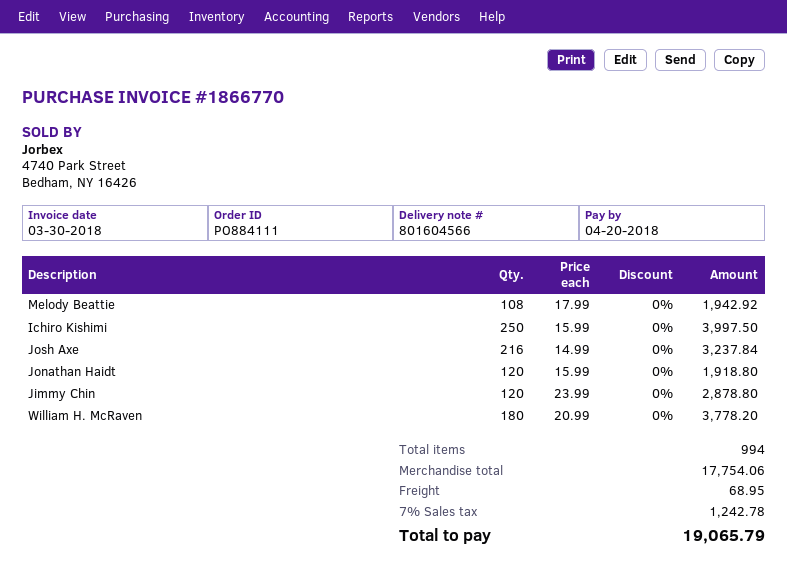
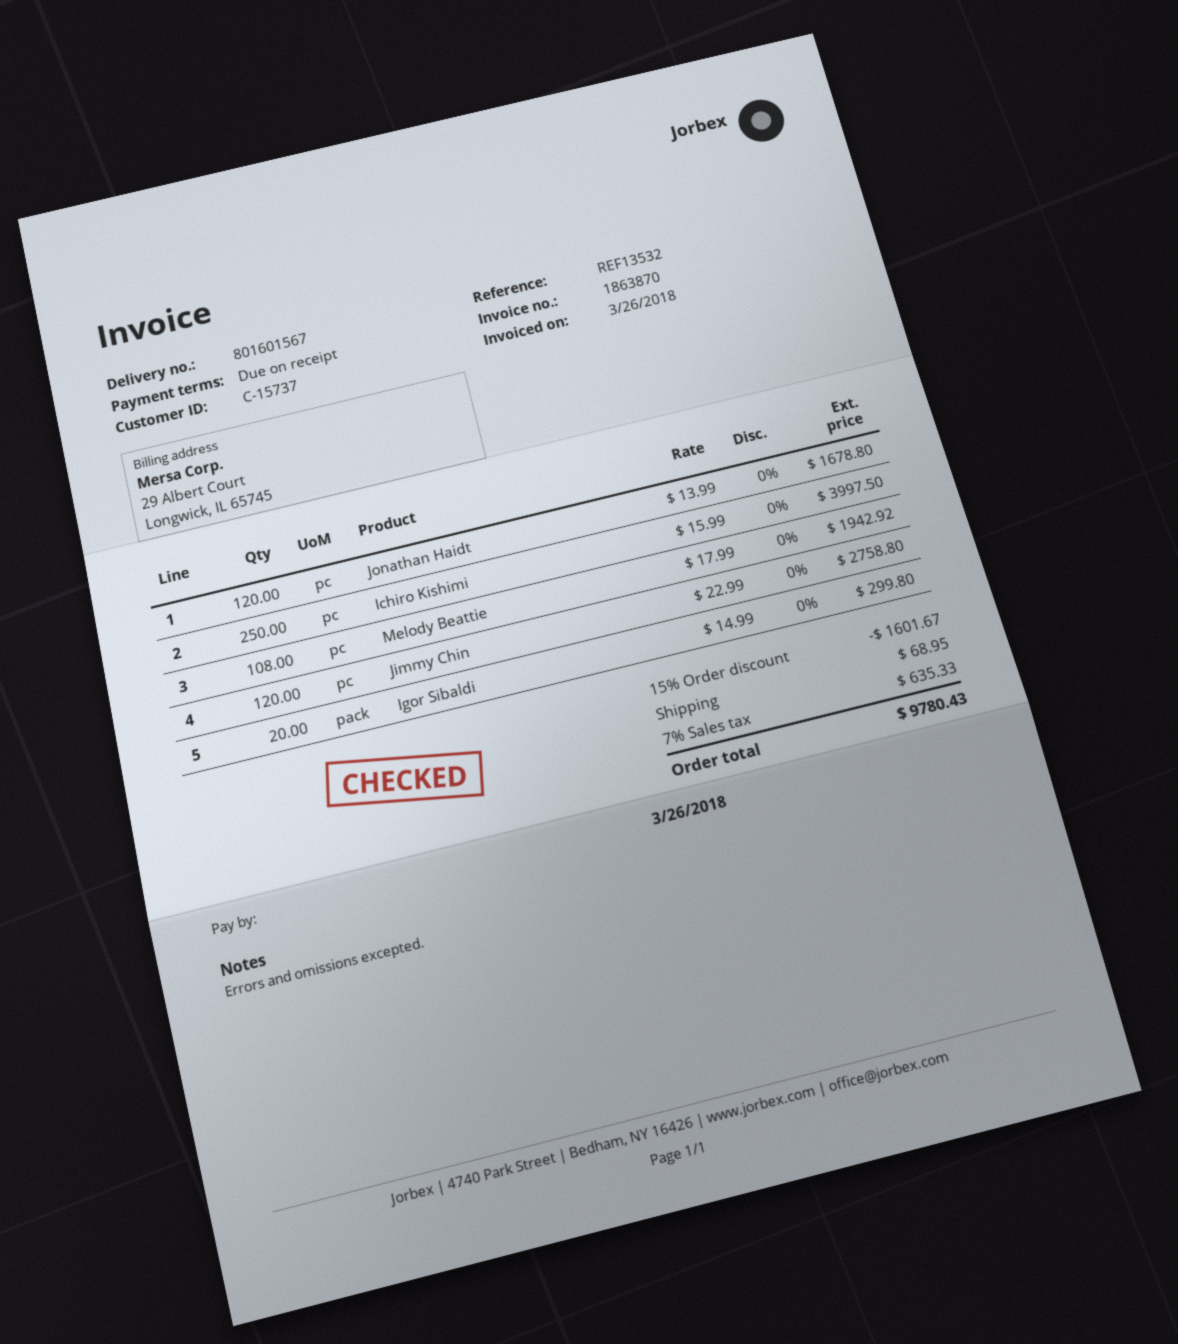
delivery note number: 801604566 -> 801601567
invoice number: 1866770 -> 1863870
invoice date: 2018-03-30 -> 2018-03-26
due date: 2018-04-20 -> 2018-03-26
Josh Axe: 216 x 14.99 = 3237.84 -> none
Jonathan Haidt: 120 x 15.99 = 1918.80 -> 120 x 13.99 = 1678.80
Jimmy Chin: 120 x 23.99 = 2878.80 -> 120 x 22.99 = 2758.80
William H. McRaven: 180 x 20.99 = 3778.20 -> none
Igor Sibaldi: none -> 20 x 14.99 = 299.80
discount: none -> 15% = 1601.67
tax: 7% = 1242.78 -> 7% = 635.33
total: 19065.79 -> 9780.43

